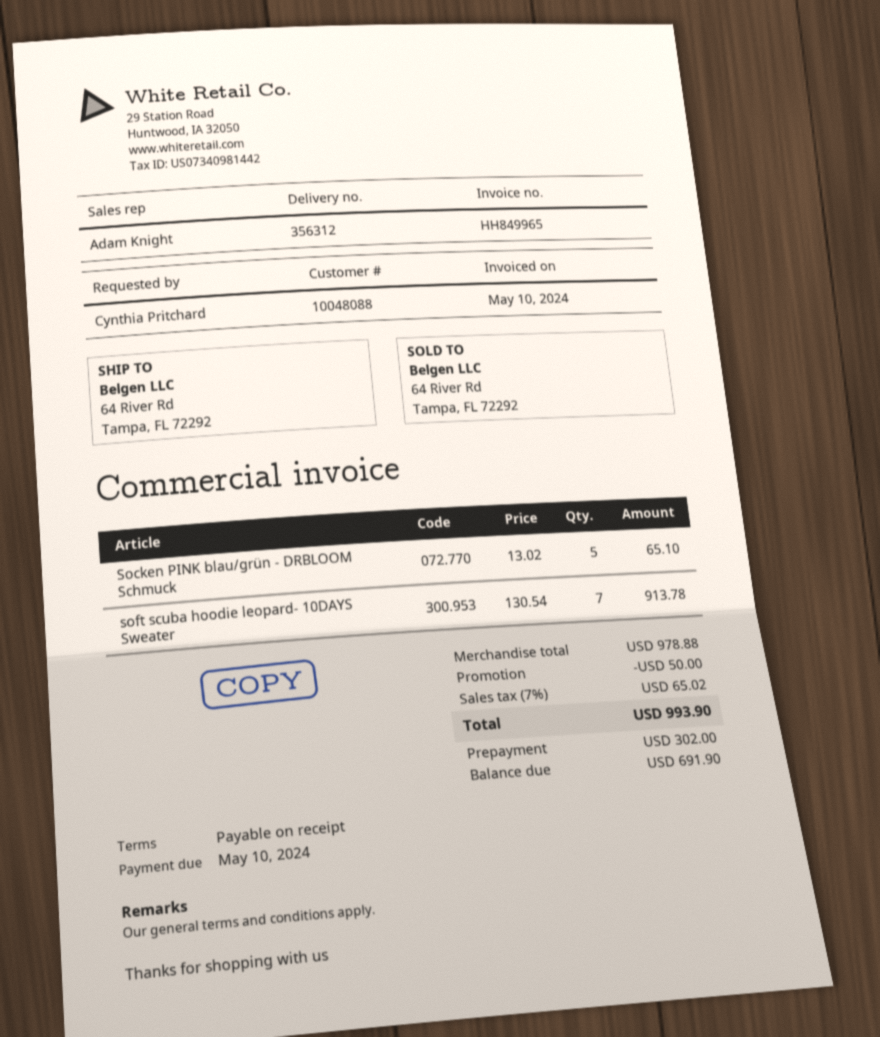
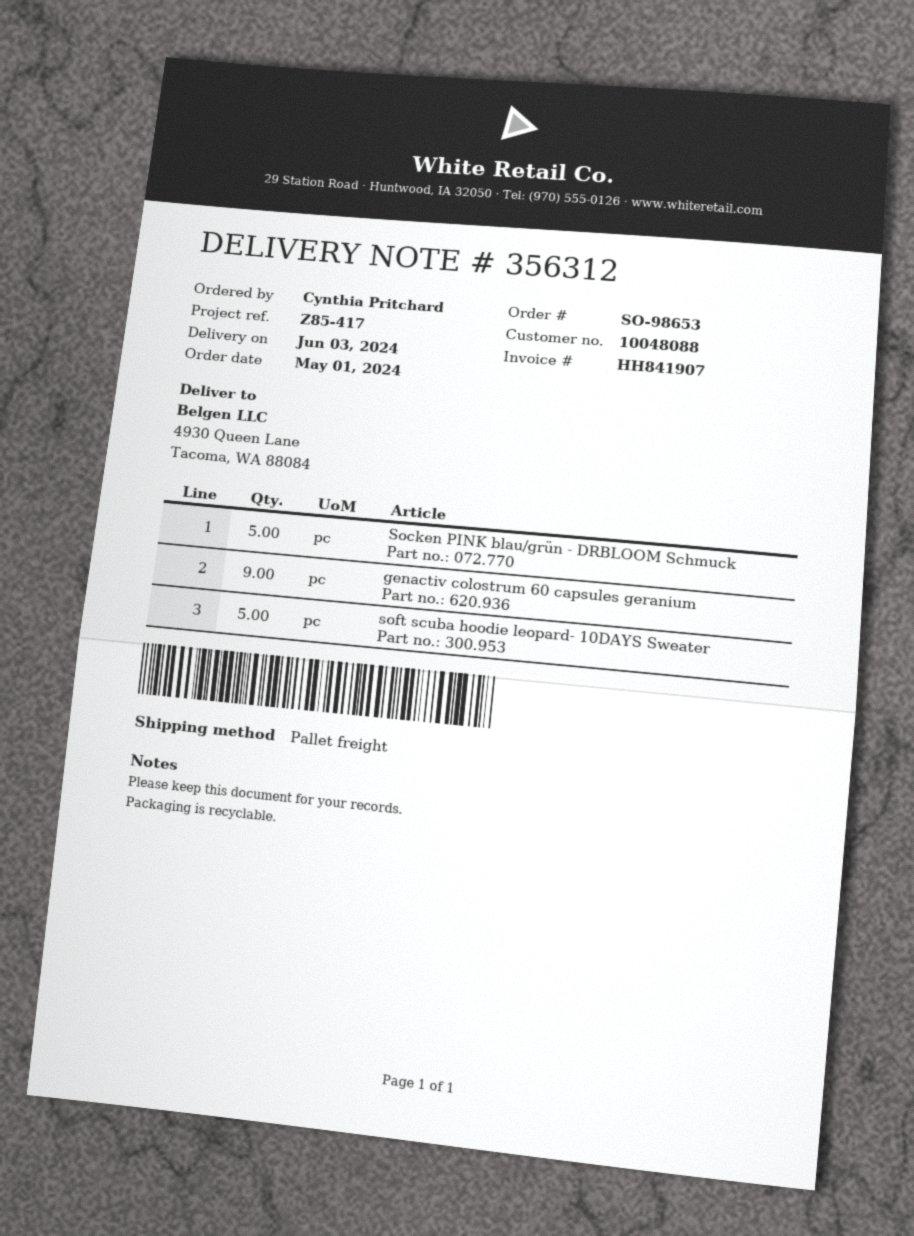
invoice number: HH849965 -> HH841907
ship to: 64 River Rd, Tampa, FL 72292 -> 4930 Queen Lane, Tacoma, WA 88084
soft scuba hoodie leopard- 10DAYS Sweater: 7 -> 5
genactiv colostrum 60 capsules geranium: none -> 9

